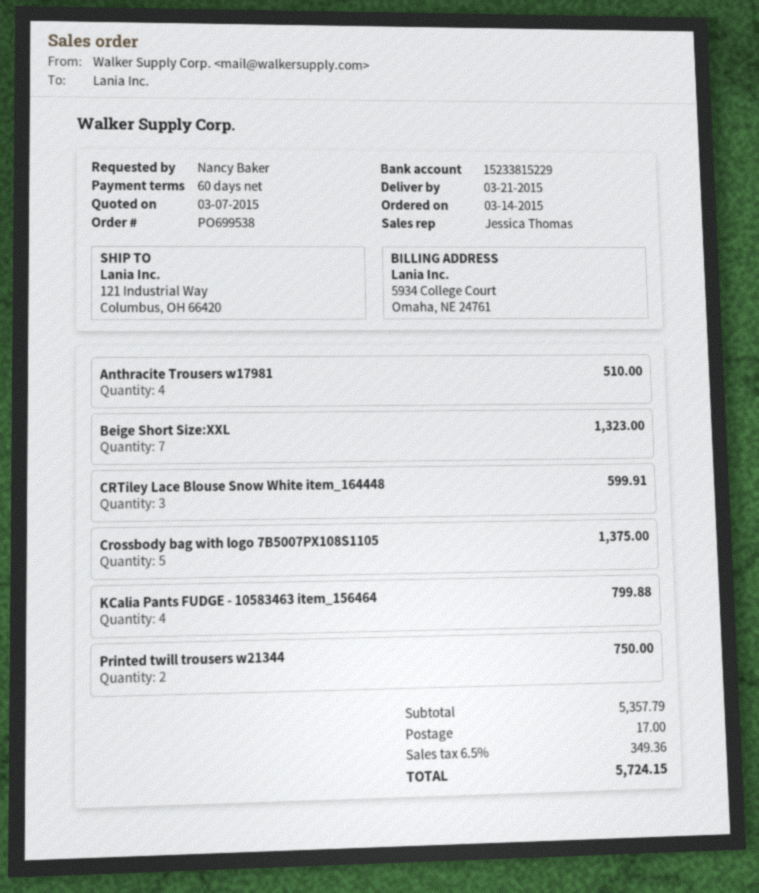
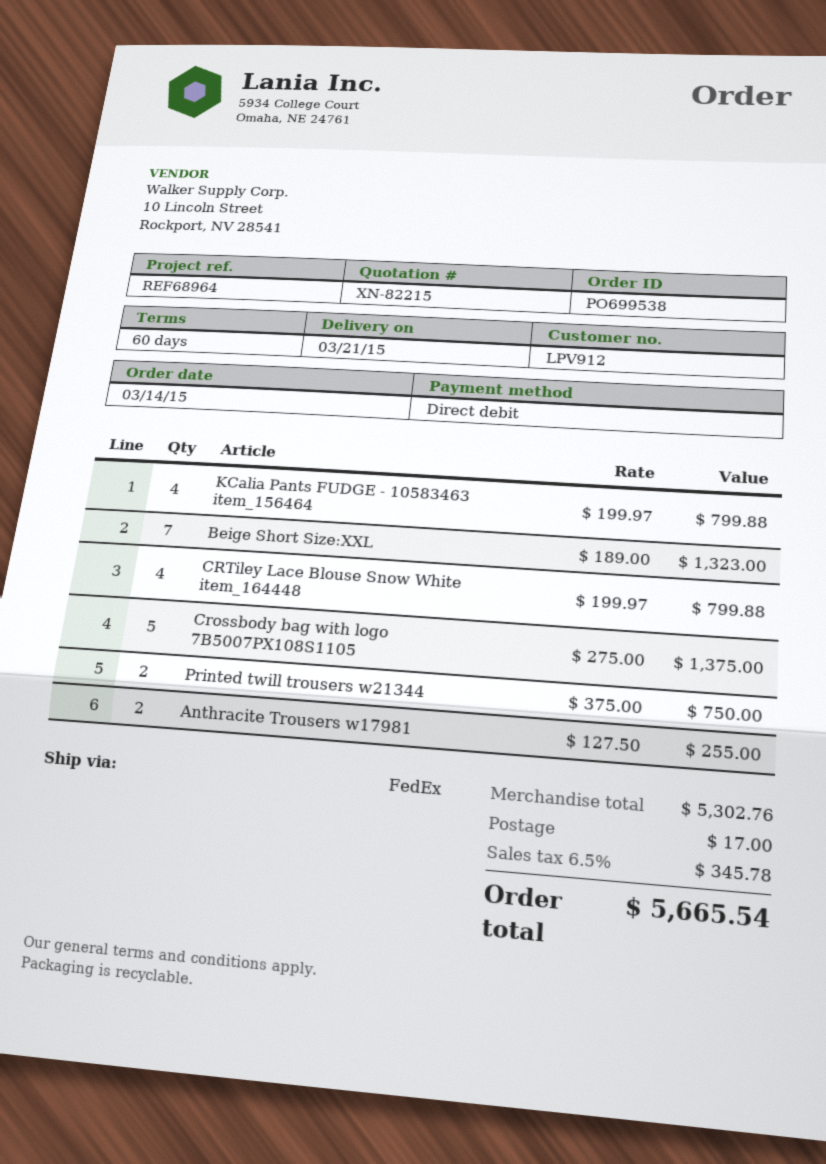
Anthracite Trousers w17981: 4 for 510.00 -> 2 for 255.00
CRTiley Lace Blouse Snow White item_164448: 3 for 599.91 -> 4 for 799.88
subtotal: 5357.79 -> 5302.76
tax: 6.5% = 349.36 -> 6.5% = 345.78
total: 5724.15 -> 5665.54

